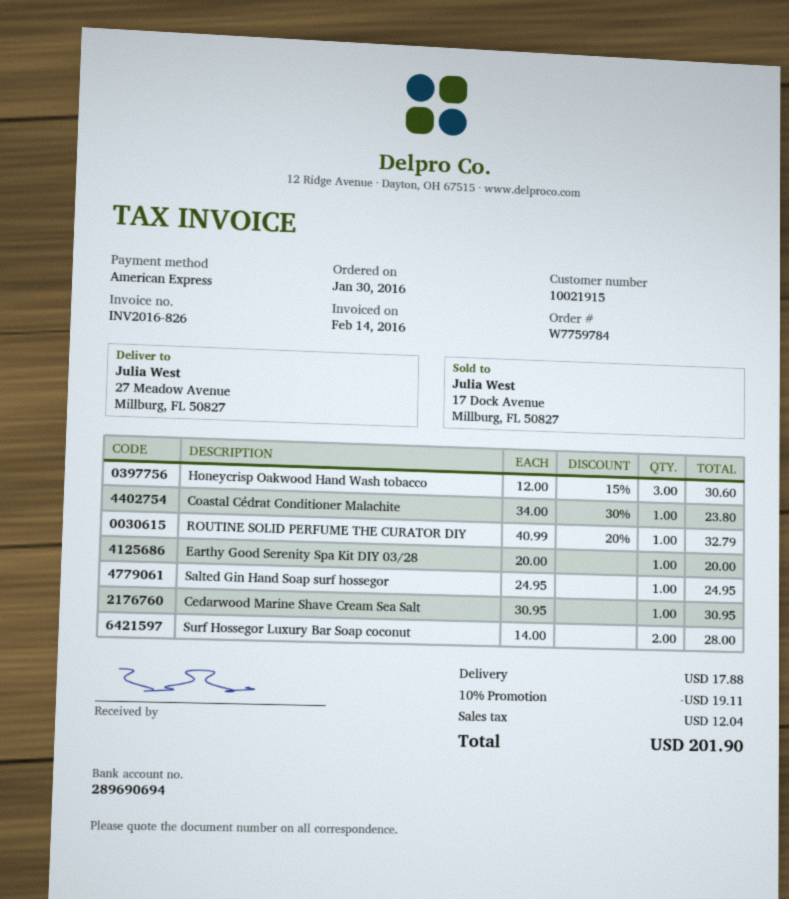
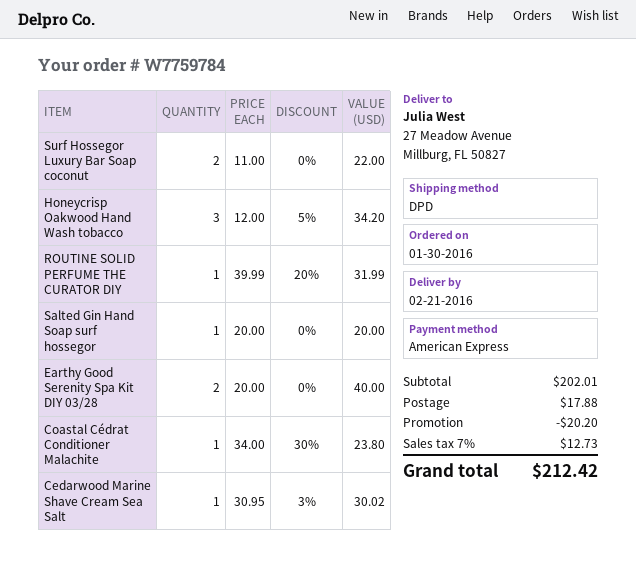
Honeycrisp Oakwood Hand Wash tobacco: 3 x 12.00 - 15% = 30.60 -> 3 x 12.00 - 5% = 34.20
ROUTINE SOLID PERFUME THE CURATOR DIY: 1 x 40.99 - 20% = 32.79 -> 1 x 39.99 - 20% = 31.99
Earthy Good Serenity Spa Kit DIY 03/28: 1 x 20.00 = 20.00 -> 2 x 20.00 = 40.00
Salted Gin Hand Soap surf hossegor: 1 x 24.95 = 24.95 -> 1 x 20.00 = 20.00
Cedarwood Marine Shave Cream Sea Salt: 1 x 30.95 = 30.95 -> 1 x 30.95 - 3% = 30.02
Surf Hossegor Luxury Bar Soap coconut: 2 x 14.00 = 28.00 -> 2 x 11.00 = 22.00
discount: 19.11 -> 20.20
tax: 12.04 -> 12.73
total: 201.90 -> 212.42

